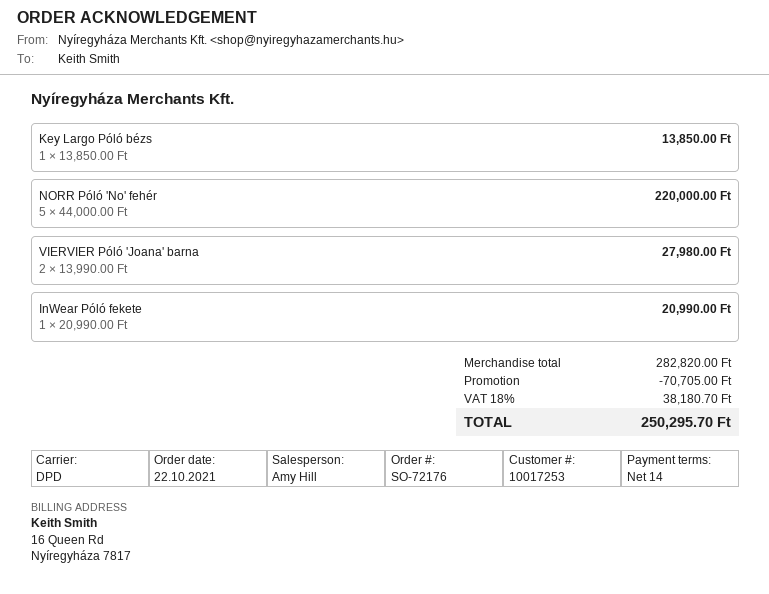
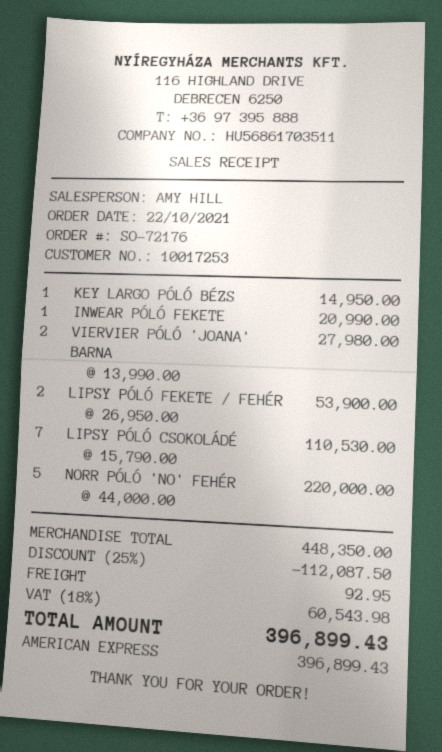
Key Largo Póló bézs: 1 x 13850.00 = 13850.00 -> 1 x 14950.00 = 14950.00
LIPSY PÓLÓ FEKETE / FEHÉR: none -> 2 x 26950.00 = 53900.00
LIPSY PÓLÓ CSOKOLÁDÉ: none -> 7 x 15790.00 = 110530.00
subtotal: 282820.00 -> 448350.00
discount: 70705.00 -> 112087.50
shipping: none -> 92.95
tax: 18% = 38180.70 -> 18% = 60543.98
total: 250295.70 -> 396899.43

